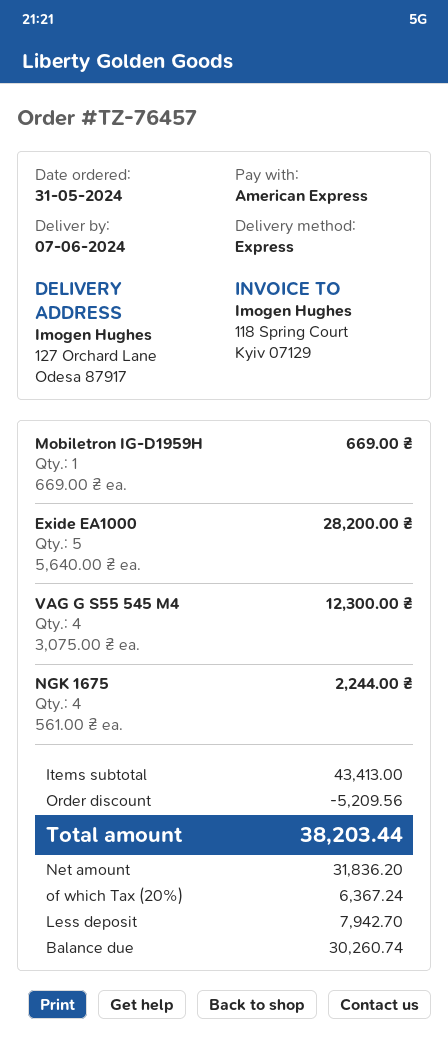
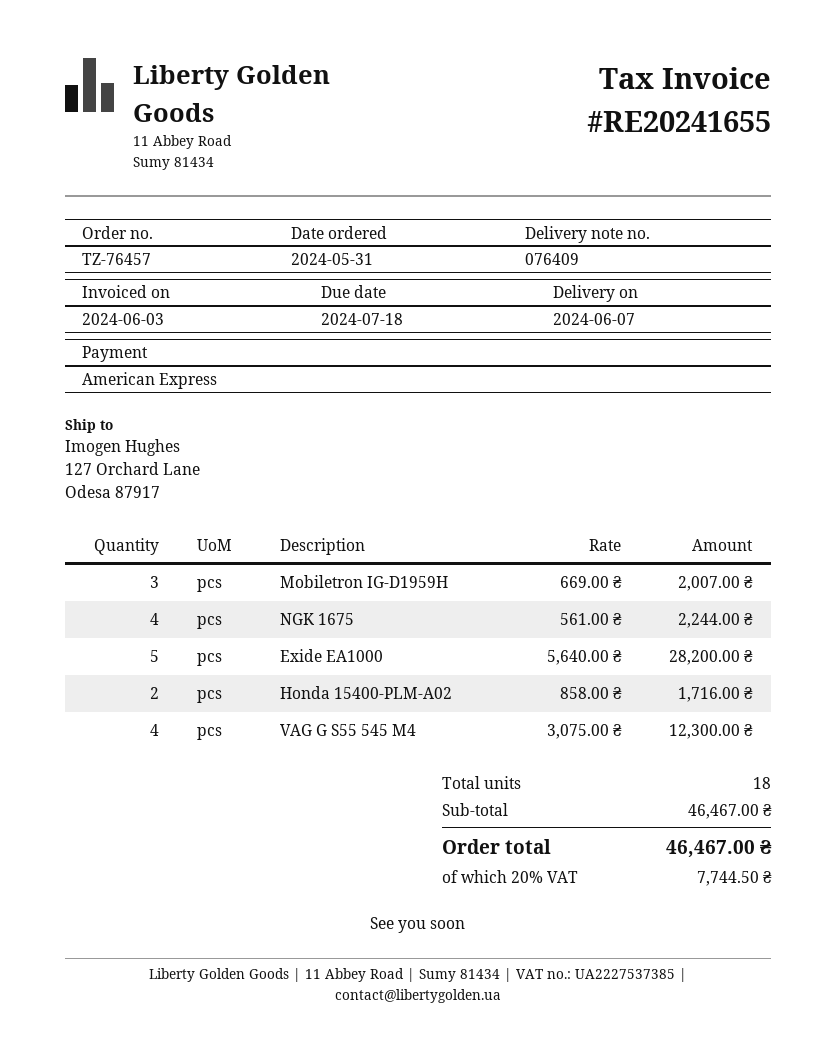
Mobiletron IG-D1959H: 1 x 669.00 = 669.00 -> 3 x 669.00 = 2007.00
Honda 15400-PLM-A02: none -> 2 x 858.00 = 1716.00
subtotal: 43413.00 -> 46467.00
discount: 5209.56 -> none
tax: 20% = 6367.24 -> 20% = 7744.50
total: 38203.44 -> 46467.00

